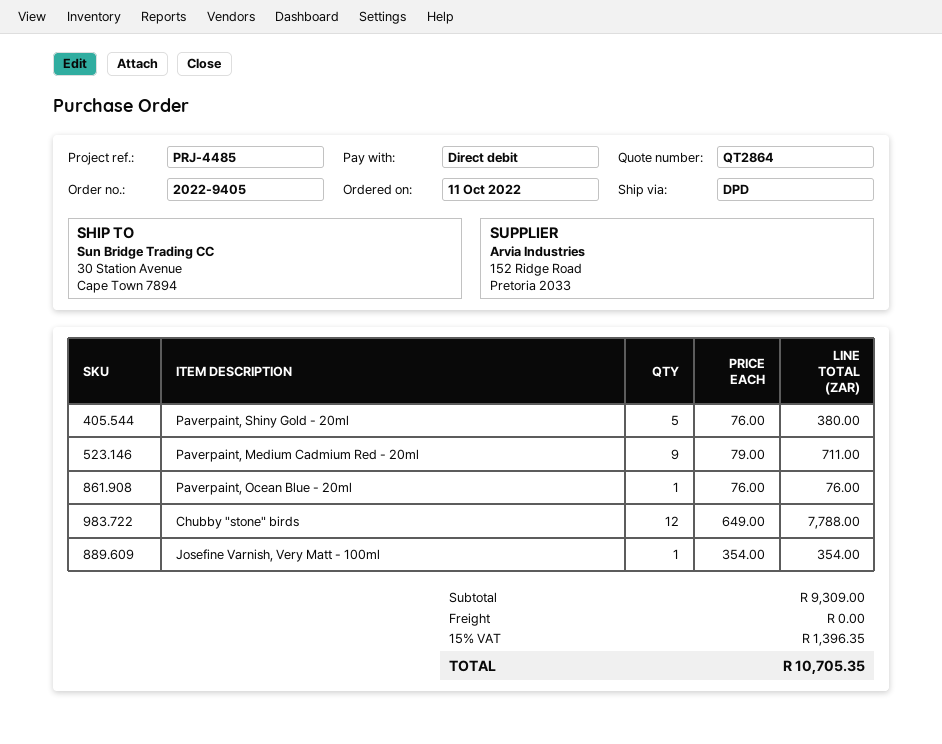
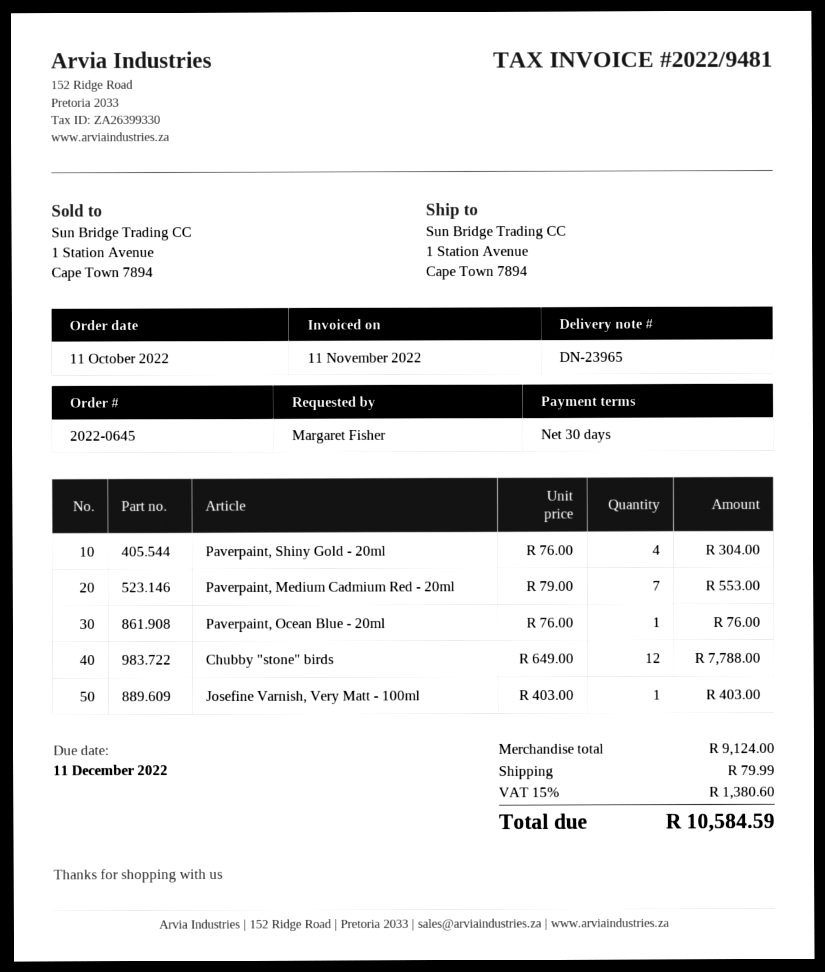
order number: 2022-9405 -> 2022-0645
ship to: 30 Station Avenue, Cape Town 7894 -> 1 Station Avenue, Cape Town 7894
Paverpaint, Shiny Gold - 20ml: 5 x 76.00 = 380.00 -> 4 x 76.00 = 304.00
Paverpaint, Medium Cadmium Red - 20ml: 9 x 79.00 = 711.00 -> 7 x 79.00 = 553.00
Josefine Varnish, Very Matt - 100ml: 1 x 354.00 = 354.00 -> 1 x 403.00 = 403.00
subtotal: 9309.00 -> 9124.00
shipping: 0.00 -> 79.99
tax: 15% = 1396.35 -> 15% = 1380.60
total: 10705.35 -> 10584.59

